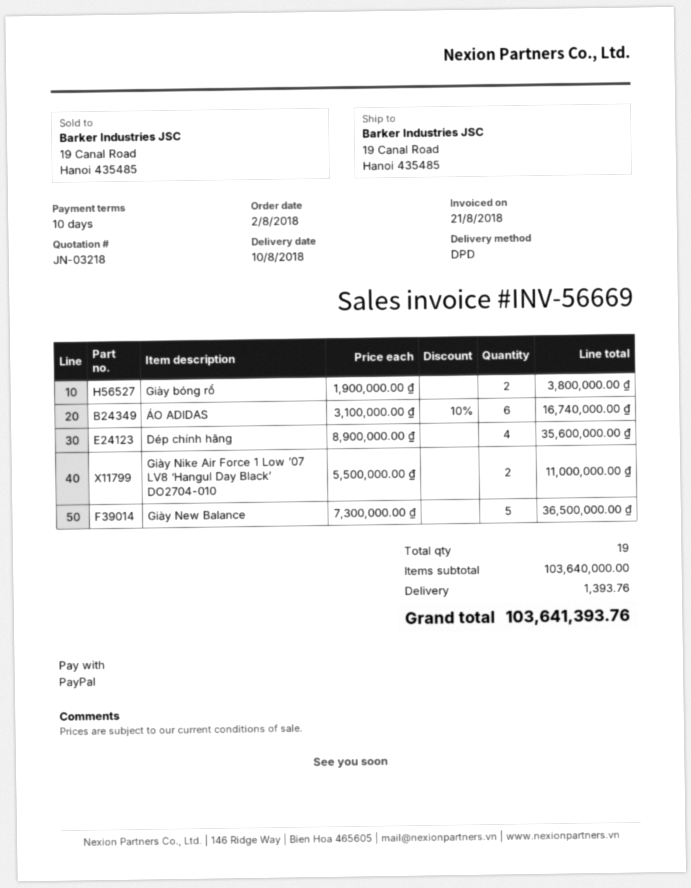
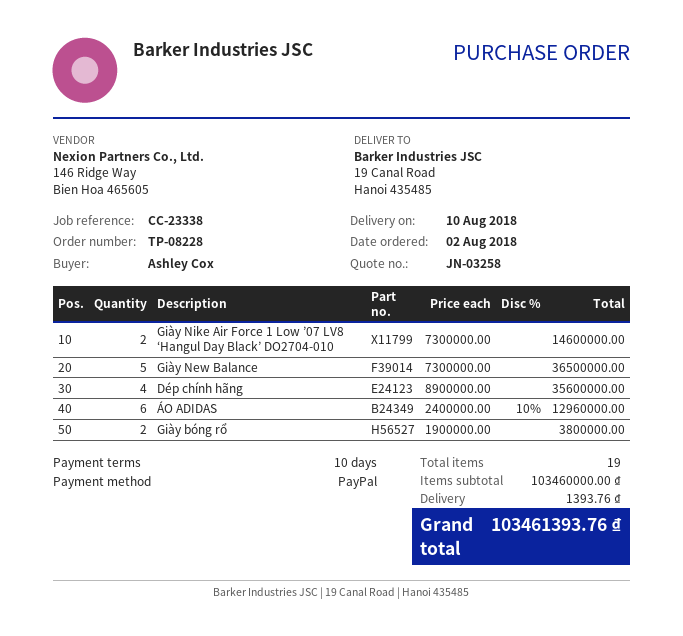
quote number: JN-03218 -> JN-03258
ÁO ADIDAS: 6 x 3100000.00 - 10% = 16740000.00 -> 6 x 2400000.00 - 10% = 12960000.00
Giày Nike Air Force 1 Low ’07 LV8 ‘Hangul Day Black’ DO2704-010: 2 x 5500000.00 = 11000000.00 -> 2 x 7300000.00 = 14600000.00
subtotal: 103640000.00 -> 103460000.00
total: 103641393.76 -> 103461393.76

